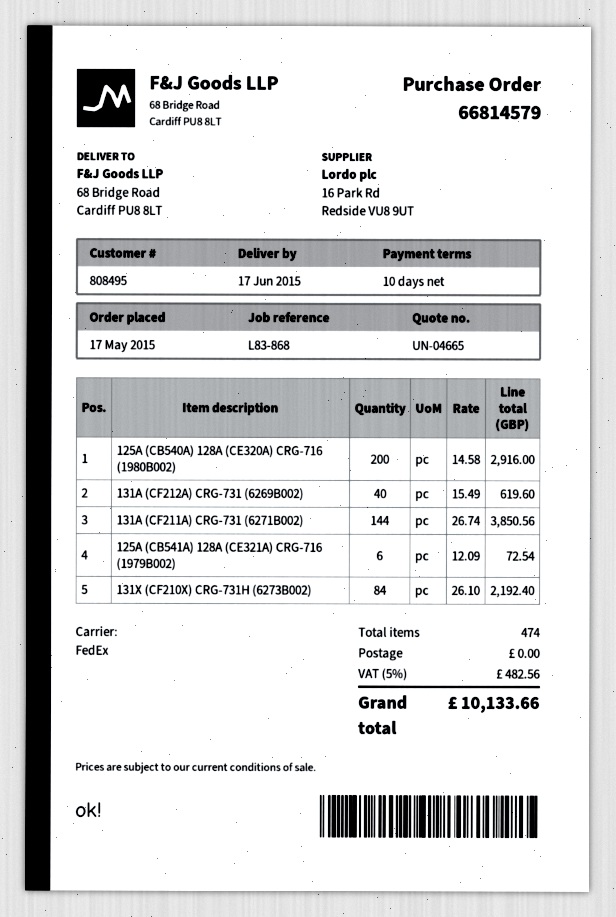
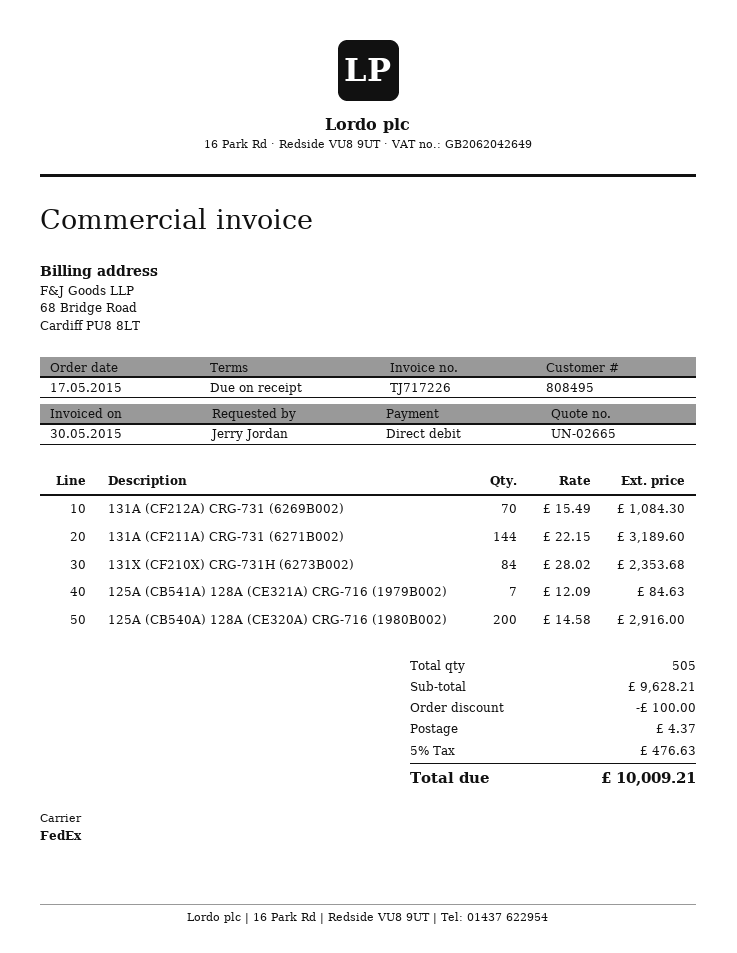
quote number: UN-04665 -> UN-02665
payment terms: 10 days -> on receipt
131A (CF212A) CRG-731 (6269B002): 40 x 15.49 = 619.60 -> 70 x 15.49 = 1084.30
131A (CF211A) CRG-731 (6271B002): 144 x 26.74 = 3850.56 -> 144 x 22.15 = 3189.60
125A (CB541A) 128A (CE321A) CRG-716 (1979B002): 6 x 12.09 = 72.54 -> 7 x 12.09 = 84.63
131X (CF210X) CRG-731H (6273B002): 84 x 26.10 = 2192.40 -> 84 x 28.02 = 2353.68
total quantity: 474 -> 505
discount: none -> 100.00
shipping: 0.00 -> 4.37
tax: 5% = 482.56 -> 5% = 476.63
total: 10133.66 -> 10009.21

